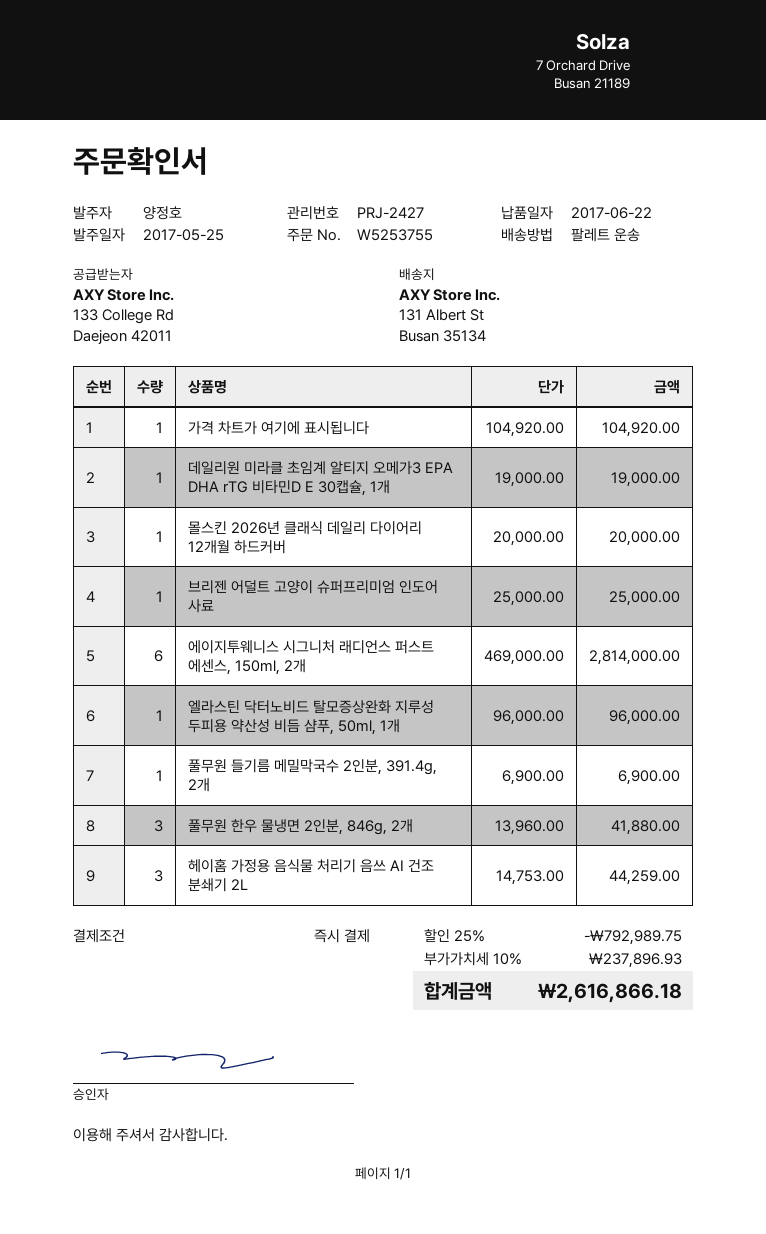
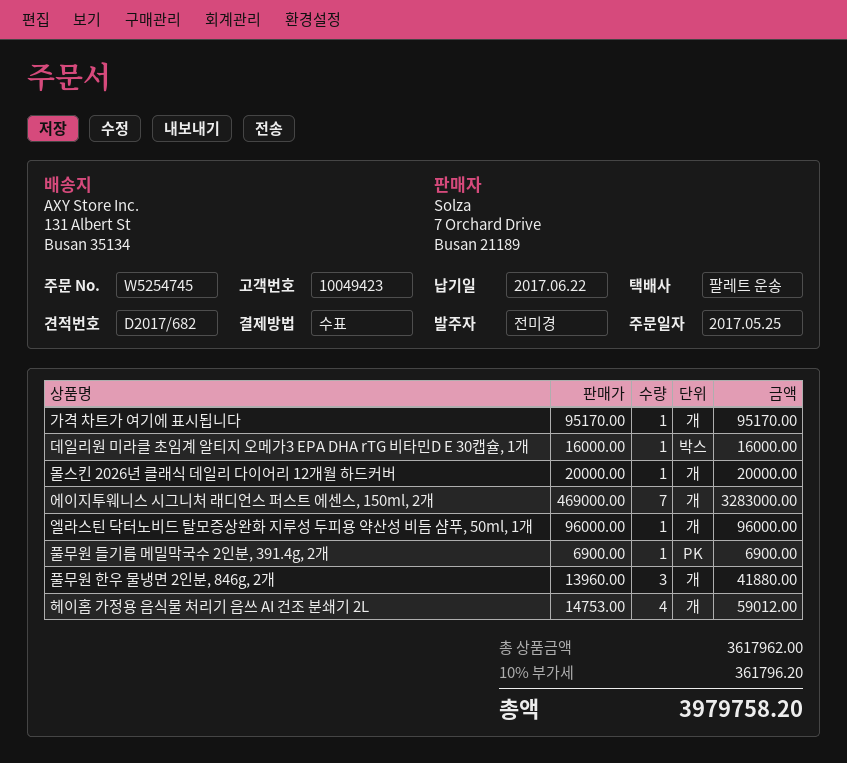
order number: W5253755 -> W5254745
ordered by: 양정호 -> 전미경
가격 차트가 여기에 표시됩니다: 1 x 104920.00 = 104920.00 -> 1 x 95170.00 = 95170.00
데일리원 미라클 초임계 알티지 오메가3 EPA DHA rTG 비타민D E 30캡슐, 1개: 1 x 19000.00 = 19000.00 -> 1 x 16000.00 = 16000.00
브리젠 어덜트 고양이 슈퍼프리미엄 인도어 사료: 1 x 25000.00 = 25000.00 -> none
에이지투웨니스 시그니처 래디언스 퍼스트 에센스, 150ml, 2개: 6 x 469000.00 = 2814000.00 -> 7 x 469000.00 = 3283000.00
헤이홈 가정용 음식물 처리기 음쓰 AI 건조 분쇄기 2L: 3 x 14753.00 = 44259.00 -> 4 x 14753.00 = 59012.00
discount: 25% = 792989.75 -> none
tax: 10% = 237896.93 -> 10% = 361796.20
total: 2616866.18 -> 3979758.20

